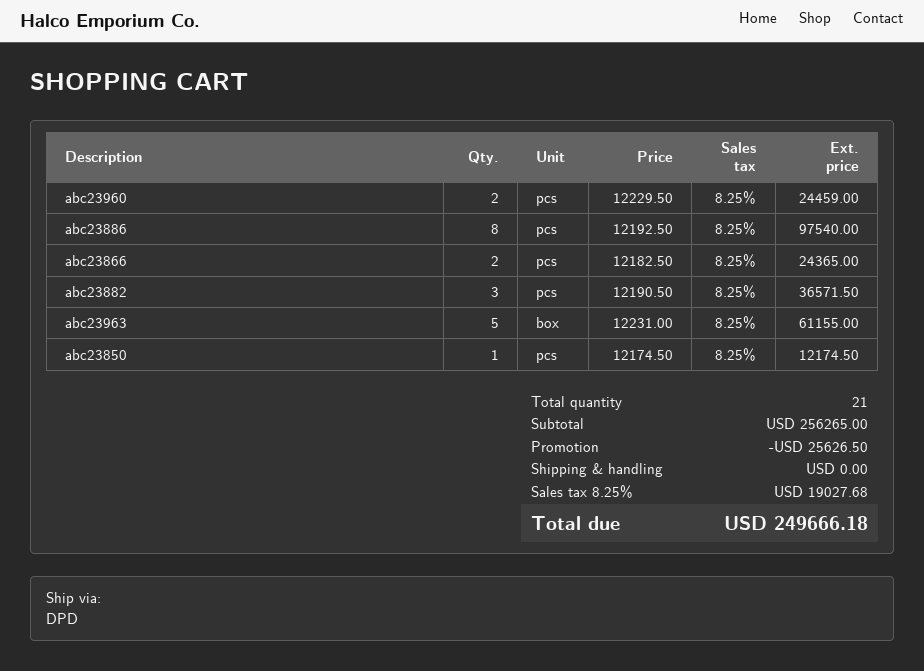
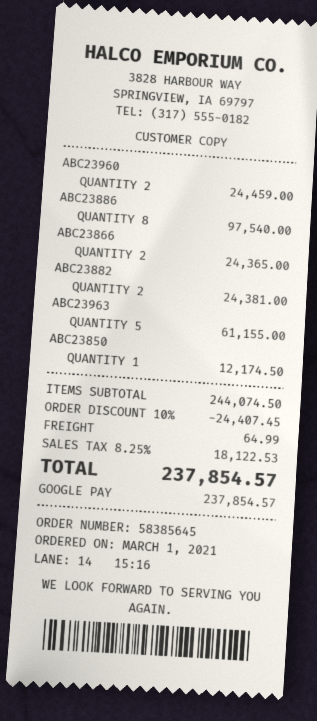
abc23882: 3 for 36571.50 -> 2 for 24381.00
subtotal: 256265.00 -> 244074.50
discount: 25626.50 -> 24407.45
shipping: 0.00 -> 64.99
tax: 8.25% = 19027.68 -> 8.25% = 18122.53
total: 249666.18 -> 237854.57

